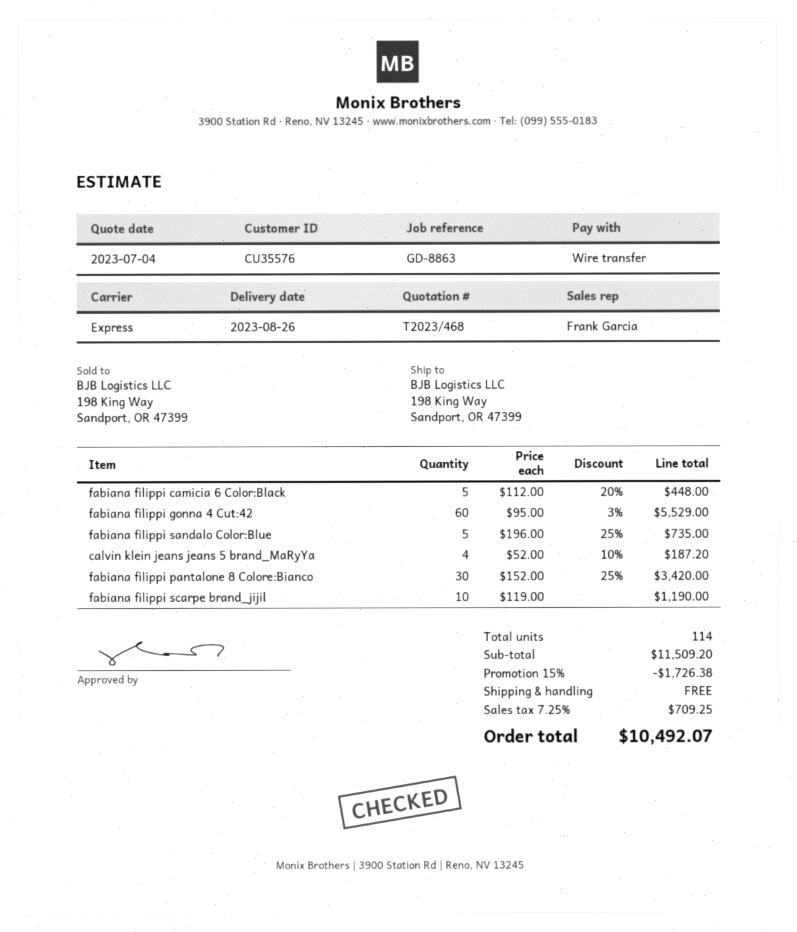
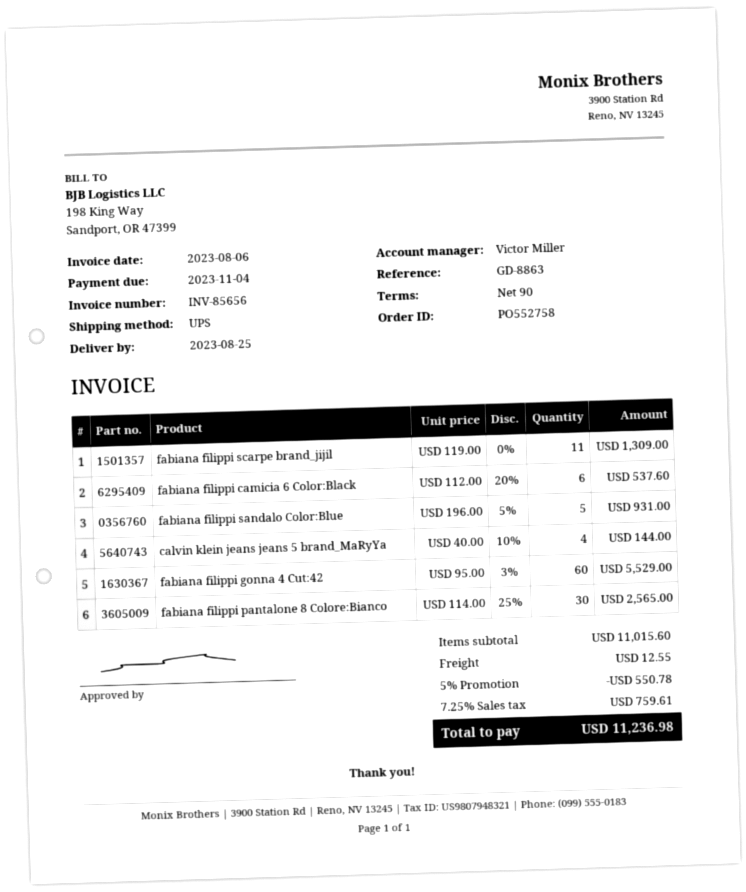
delivery date: 2023-08-26 -> 2023-08-25
sales rep: Frank Garcia -> Victor Miller
shipping method: express -> UPS
fabiana filippi camicia 6 Color:Black: 5 x 112.00 - 20% = 448.00 -> 6 x 112.00 - 20% = 537.60
fabiana filippi sandalo Color:Blue: 5 x 196.00 - 25% = 735.00 -> 5 x 196.00 - 5% = 931.00
calvin klein jeans jeans 5 brand_MaRyYa: 4 x 52.00 - 10% = 187.20 -> 4 x 40.00 - 10% = 144.00
fabiana filippi pantalone 8 Colore:Bianco: 30 x 152.00 - 25% = 3420.00 -> 30 x 114.00 - 25% = 2565.00
fabiana filippi scarpe brand_jijil: 10 x 119.00 = 1190.00 -> 11 x 119.00 = 1309.00
subtotal: 11509.20 -> 11015.60
discount: 15% = 1726.38 -> 5% = 550.78
shipping: 0.00 -> 12.55
tax: 7.25% = 709.25 -> 7.25% = 759.61
total: 10492.07 -> 11236.98

